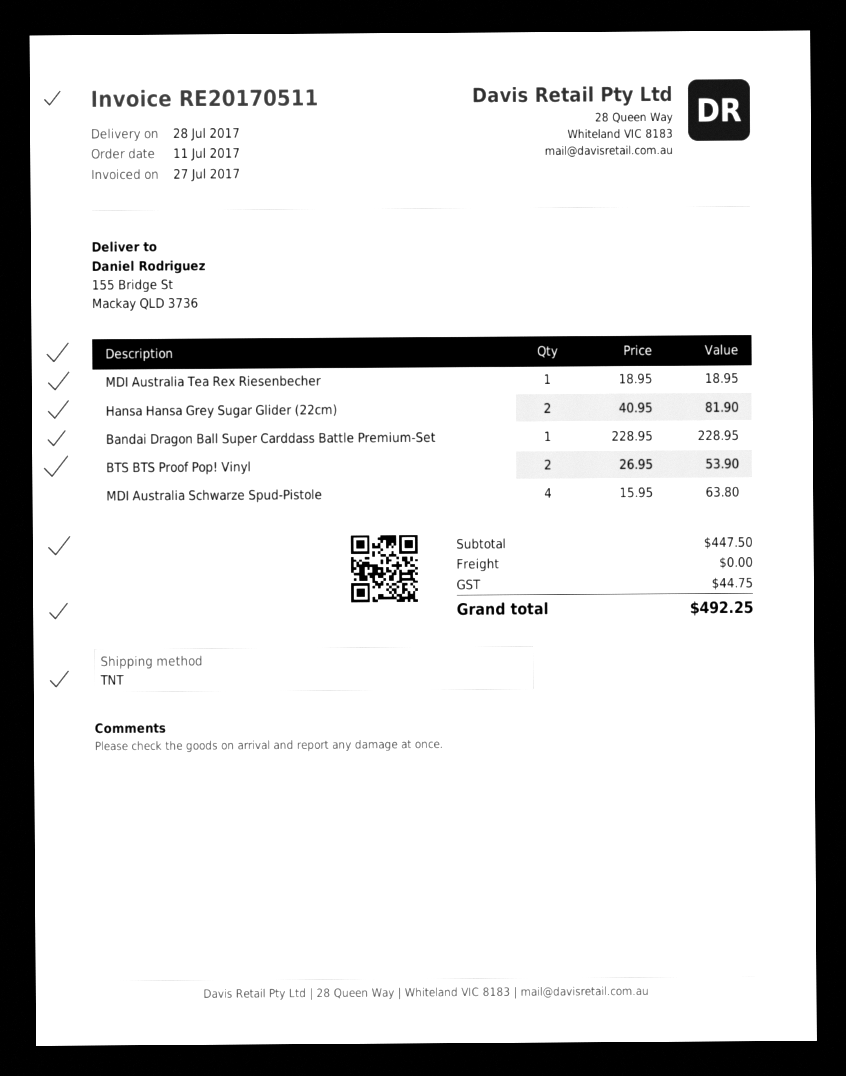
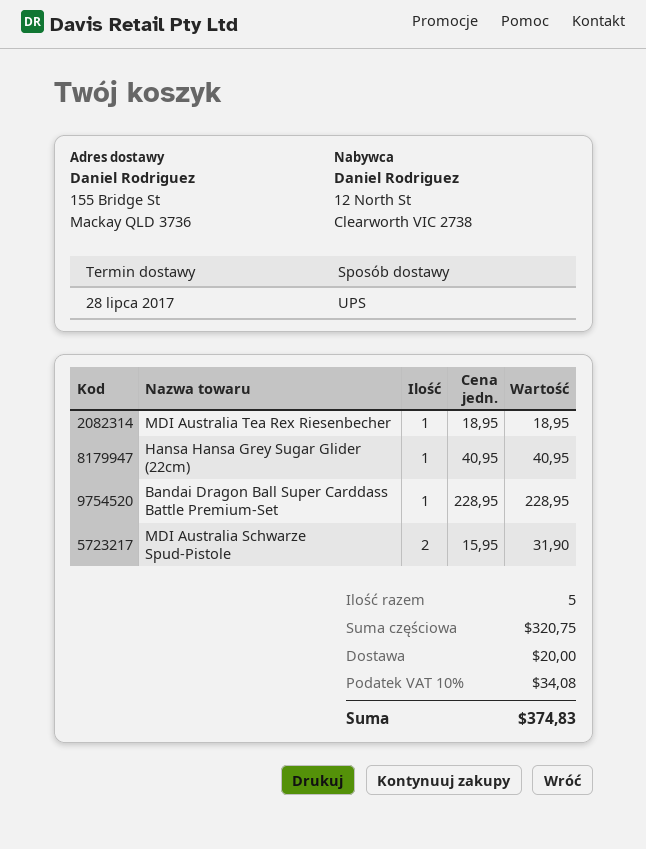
shipping method: TNT -> UPS
Hansa Hansa Grey Sugar Glider (22cm): 2 x 40.95 = 81.90 -> 1 x 40.95 = 40.95
BTS BTS Proof Pop! Vinyl: 2 x 26.95 = 53.90 -> none
MDI Australia Schwarze Spud-Pistole: 4 x 15.95 = 63.80 -> 2 x 15.95 = 31.90
subtotal: 447.50 -> 320.75
shipping: 0.00 -> 20.00
tax: 44.75 -> 34.08
total: 492.25 -> 374.83

